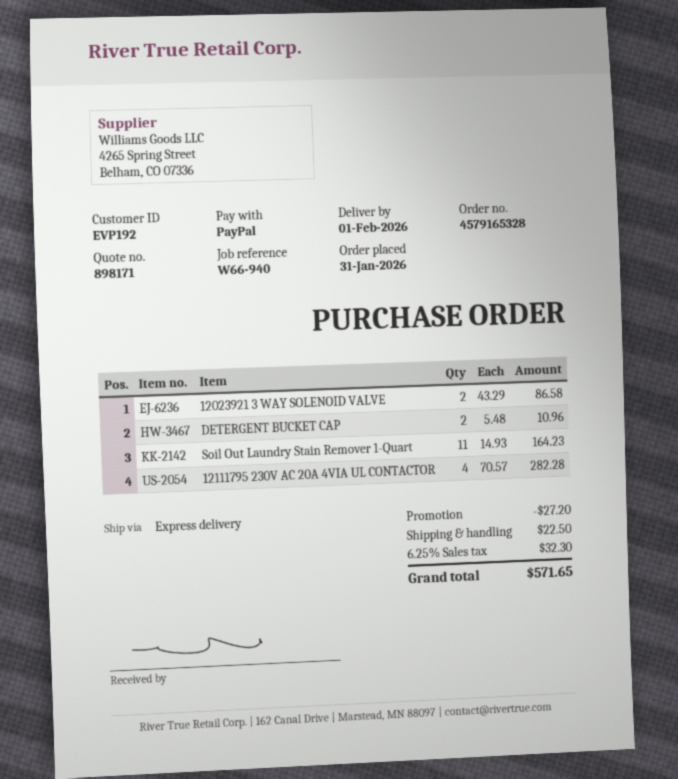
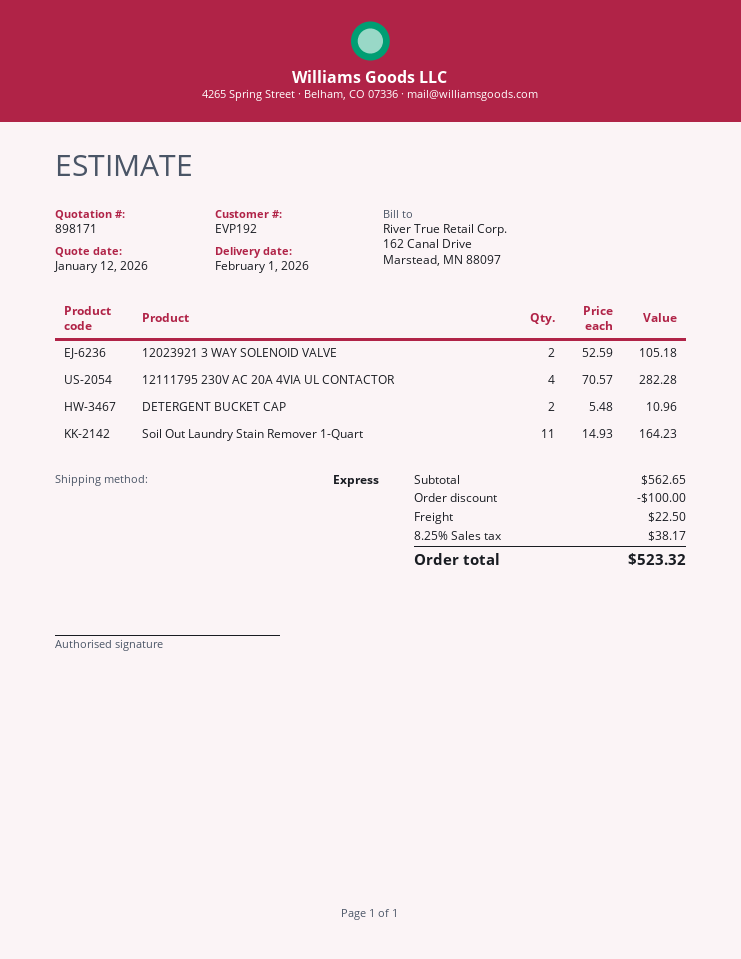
12023921 3 WAY SOLENOID VALVE: 2 x 43.29 = 86.58 -> 2 x 52.59 = 105.18
discount: 27.20 -> 100.00
tax: 6.25% = 32.30 -> 8.25% = 38.17
total: 571.65 -> 523.32

